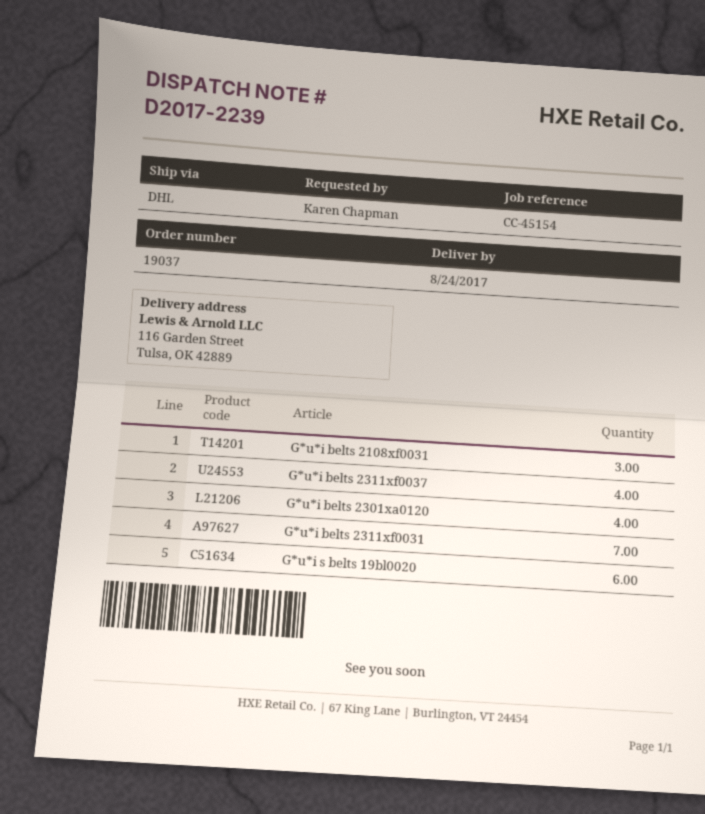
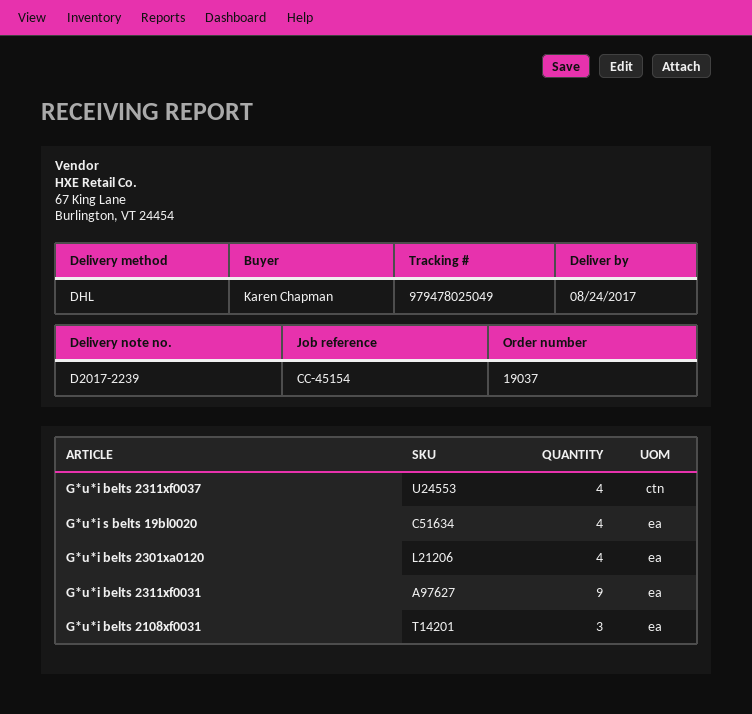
G*u*i belts 2311xf0031: 7 -> 9
G*u*i s belts 19bl0020: 6 -> 4

